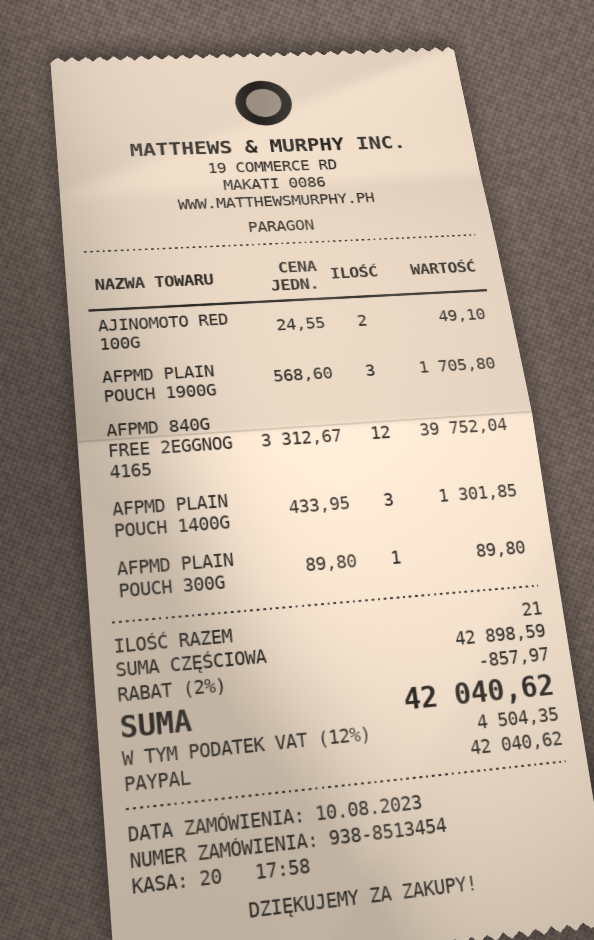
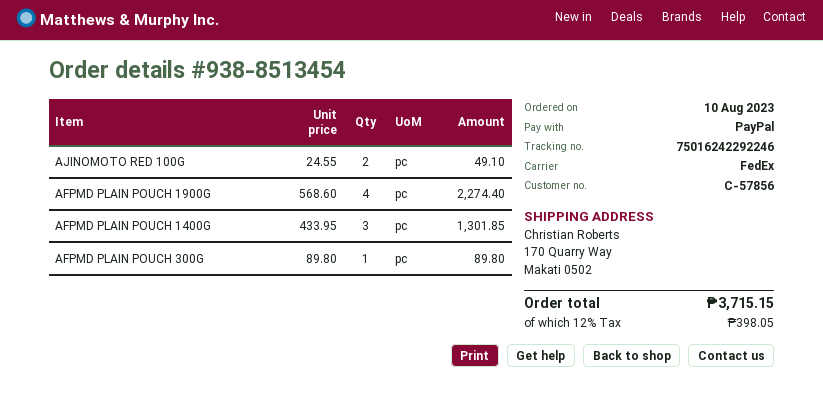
AFPMD PLAIN POUCH 1900G: 3 x 568.60 = 1705.80 -> 4 x 568.60 = 2274.40
AFPMD 840G FREE 2EGGNOG 4165: 12 x 3312.67 = 39752.04 -> none
discount: 2% = 857.97 -> none
tax: 12% = 4504.35 -> 12% = 398.05
total: 42040.62 -> 3715.15

